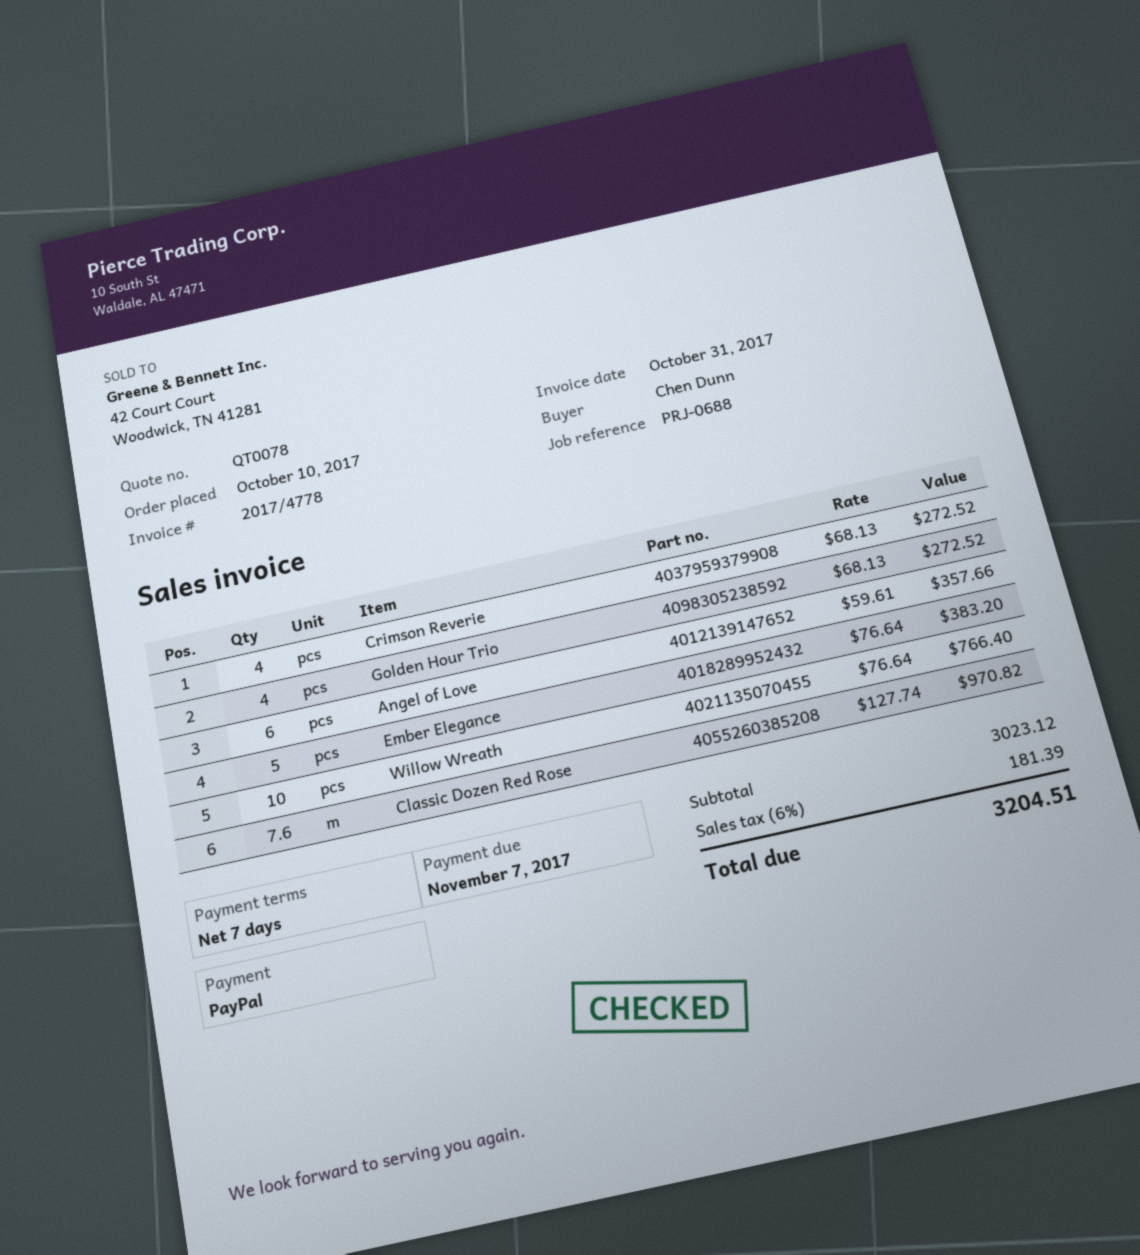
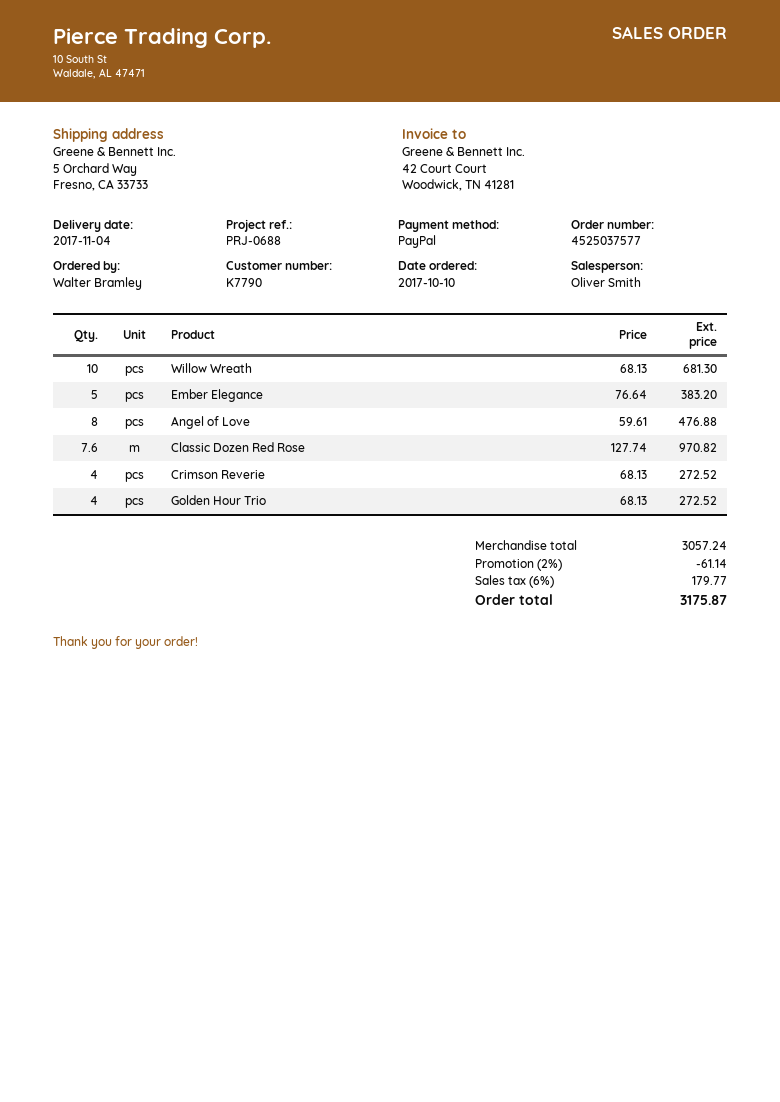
ordered by: Chen Dunn -> Walter Bramley
Angel of Love: 6 x 59.61 = 357.66 -> 8 x 59.61 = 476.88
Willow Wreath: 10 x 76.64 = 766.40 -> 10 x 68.13 = 681.30
subtotal: 3023.12 -> 3057.24
discount: none -> 2% = 61.14
tax: 6% = 181.39 -> 6% = 179.77
total: 3204.51 -> 3175.87

